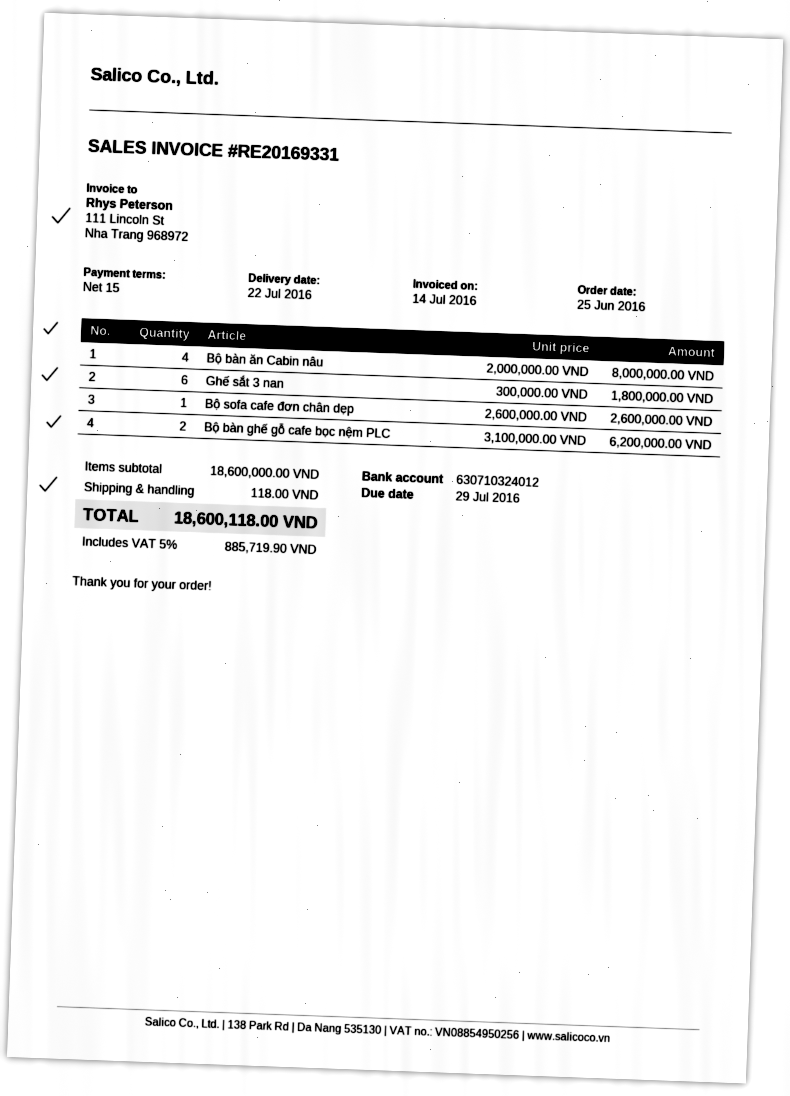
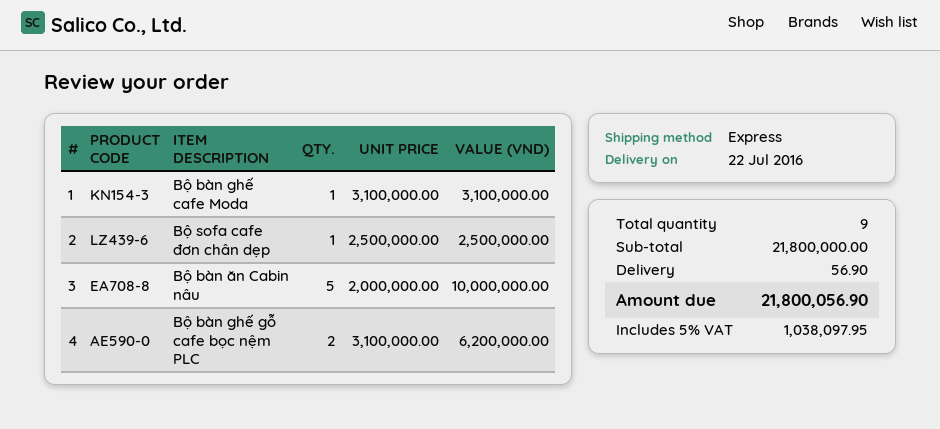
Bộ bàn ăn Cabin nâu: 4 x 2000000.00 = 8000000.00 -> 5 x 2000000.00 = 10000000.00
Ghế sắt 3 nan: 6 x 300000.00 = 1800000.00 -> none
Bộ sofa cafe đơn chân dẹp: 1 x 2600000.00 = 2600000.00 -> 1 x 2500000.00 = 2500000.00
Bộ bàn ghế cafe Moda: none -> 1 x 3100000.00 = 3100000.00
subtotal: 18600000.00 -> 21800000.00
shipping: 118.00 -> 56.90
tax: 5% = 885719.90 -> 5% = 1038097.95
total: 18600118.00 -> 21800056.90

